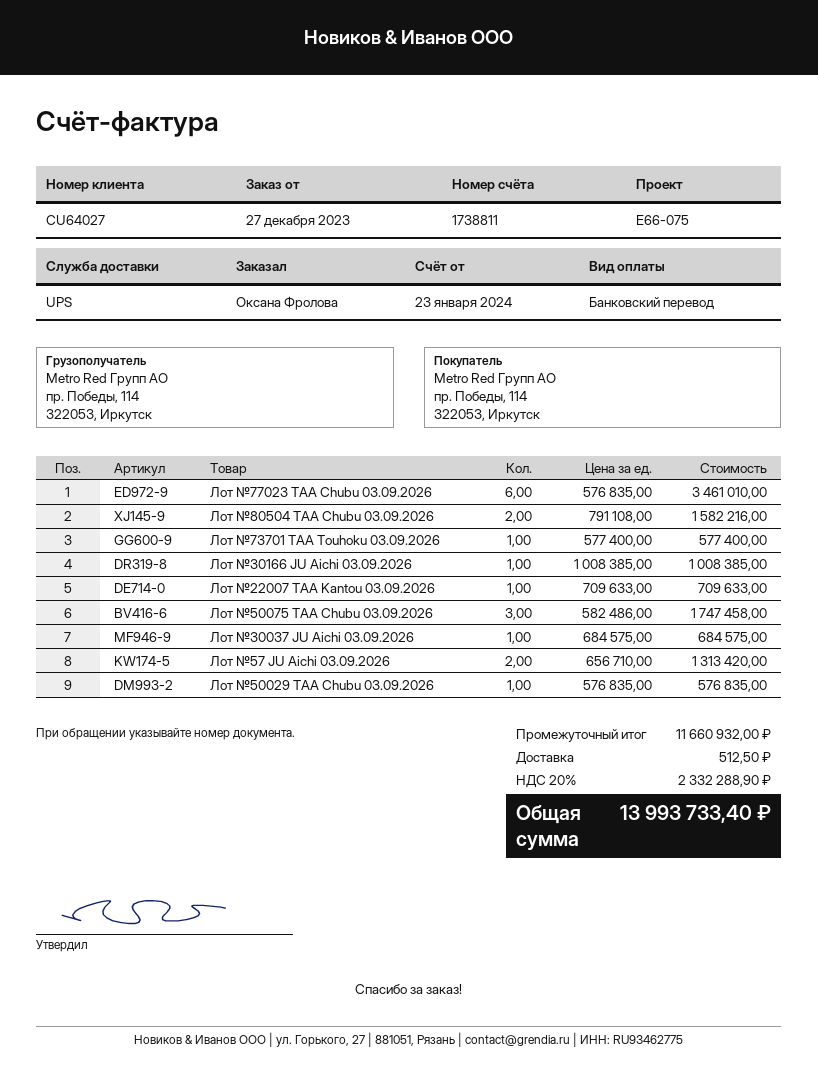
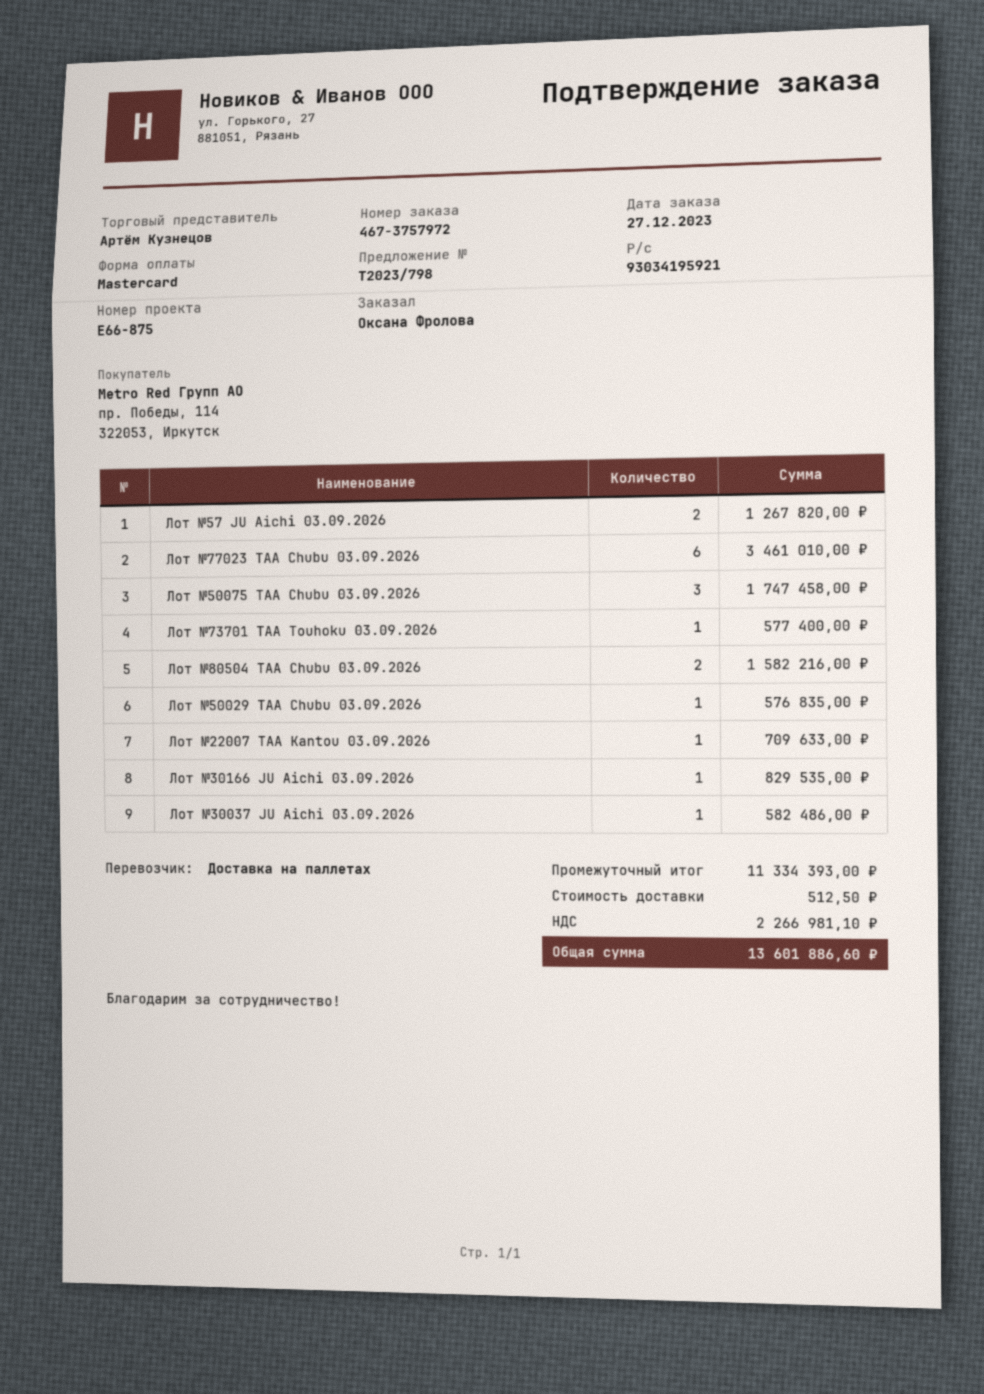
reference: E66-075 -> E66-875
payment method: bank transfer -> Mastercard
shipping method: UPS -> pallet freight
Лот №30166 JU Aichi 03.09.2026: 1 for 1008385.00 -> 1 for 829535.00
Лот №30037 JU Aichi 03.09.2026: 1 for 684575.00 -> 1 for 582486.00
Лот №57 JU Aichi 03.09.2026: 2 for 1313420.00 -> 2 for 1267820.00
subtotal: 11660932.00 -> 11334393.00
tax: 2332288.90 -> 2266981.10
total: 13993733.40 -> 13601886.60

